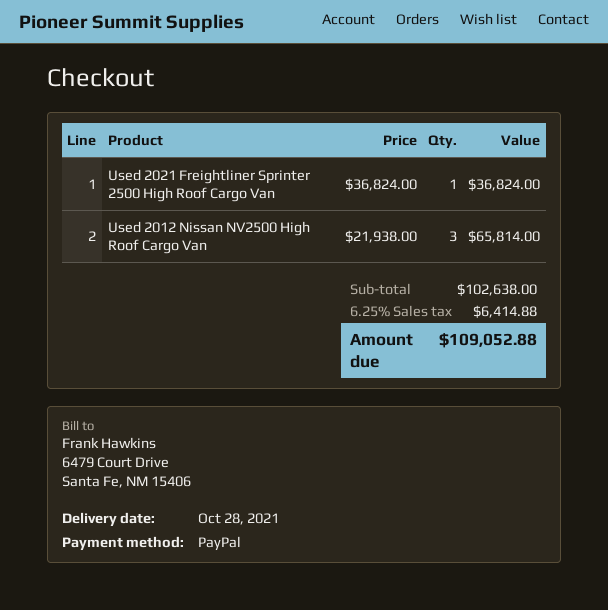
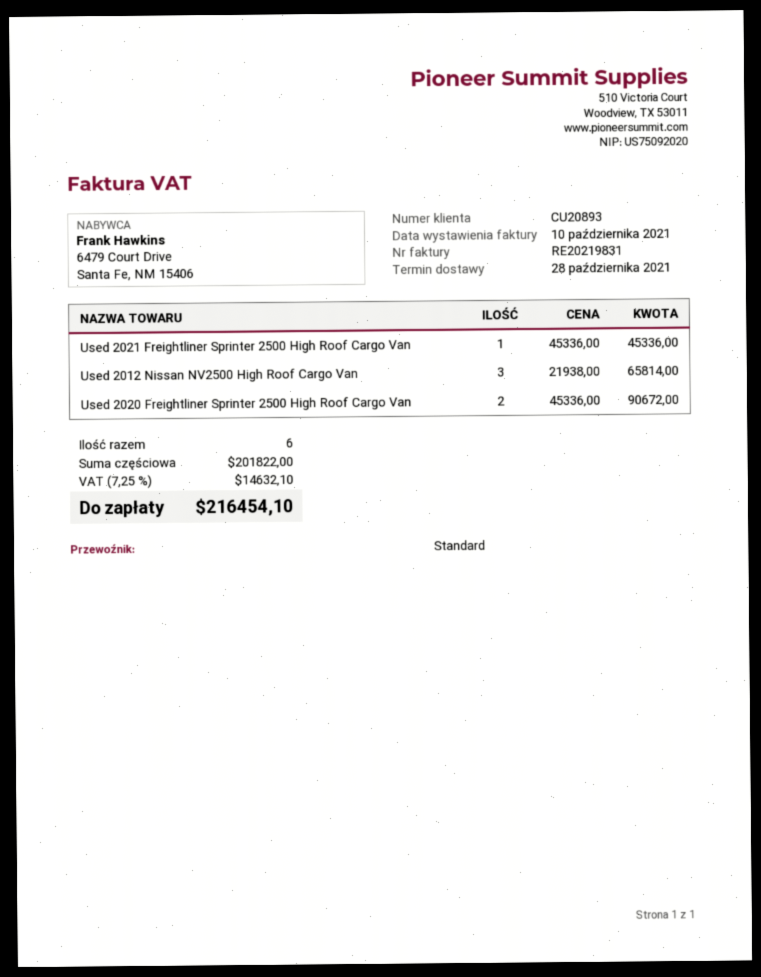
Used 2021 Freightliner Sprinter 2500 High Roof Cargo Van: 1 x 36824.00 = 36824.00 -> 1 x 45336.00 = 45336.00
Used 2020 Freightliner Sprinter 2500 High Roof Cargo Van: none -> 2 x 45336.00 = 90672.00
subtotal: 102638.00 -> 201822.00
tax: 6.25% = 6414.88 -> 7.25% = 14632.10
total: 109052.88 -> 216454.10

